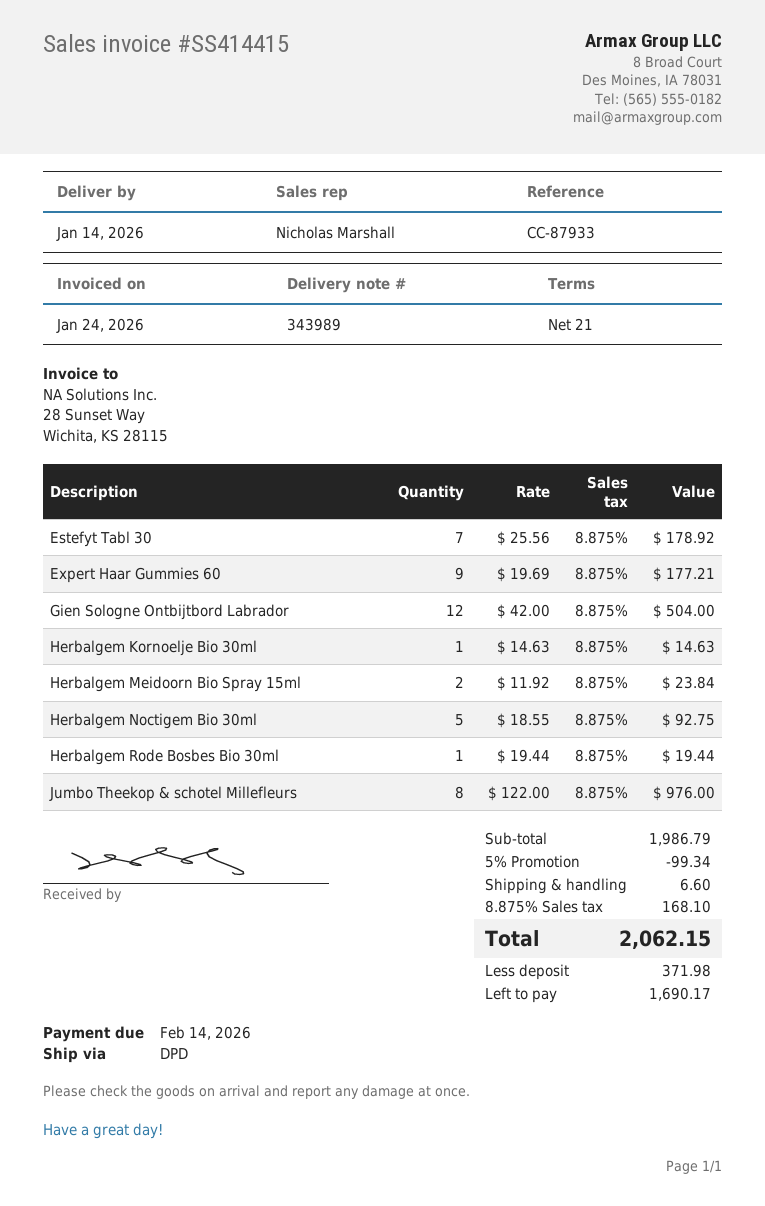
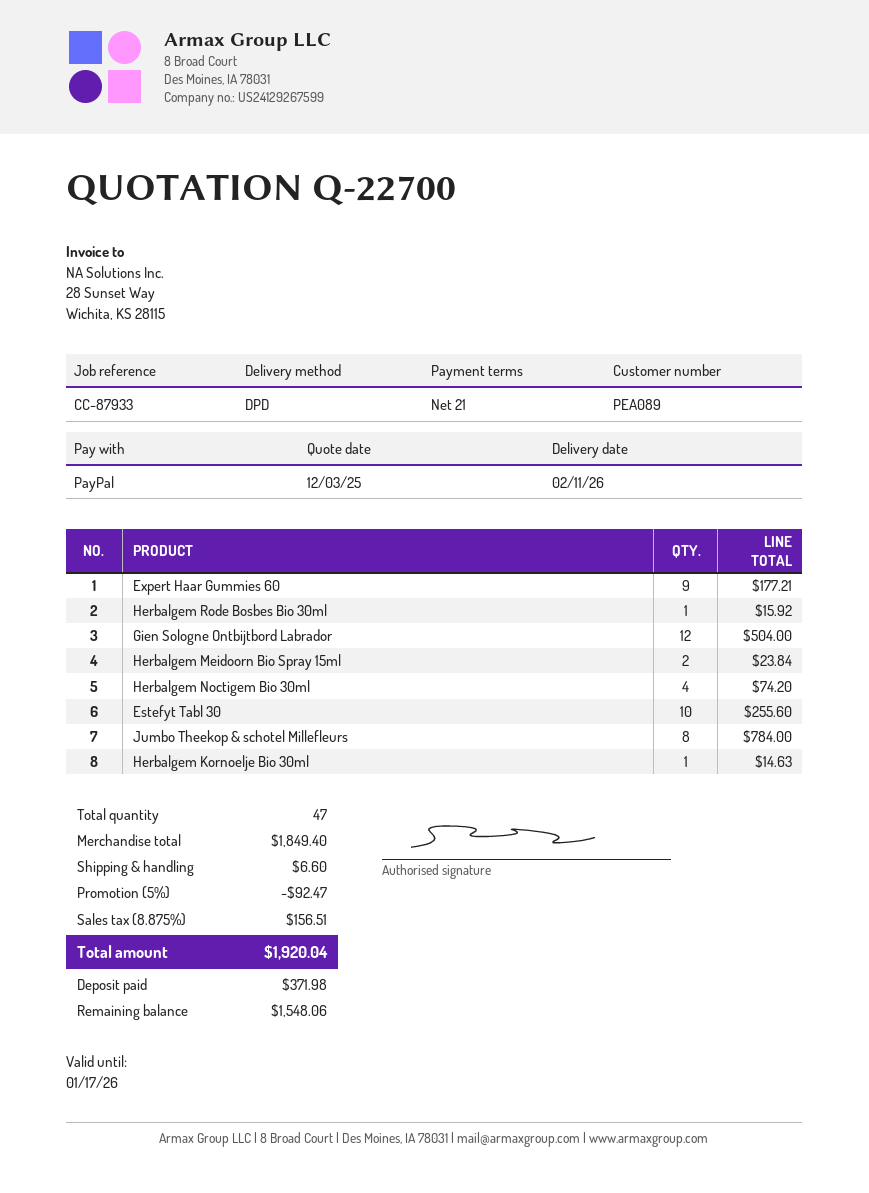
delivery date: 2026-01-14 -> 2026-02-11
Estefyt Tabl 30: 7 for 178.92 -> 10 for 255.60
Herbalgem Noctigem Bio 30ml: 5 for 92.75 -> 4 for 74.20
Herbalgem Rode Bosbes Bio 30ml: 1 for 19.44 -> 1 for 15.92
Jumbo Theekop & schotel Millefleurs: 8 for 976.00 -> 8 for 784.00
subtotal: 1986.79 -> 1849.40
discount: 5% = 99.34 -> 5% = 92.47
tax: 8.875% = 168.10 -> 8.875% = 156.51
total: 2062.15 -> 1920.04
balance: 1690.17 -> 1548.06

